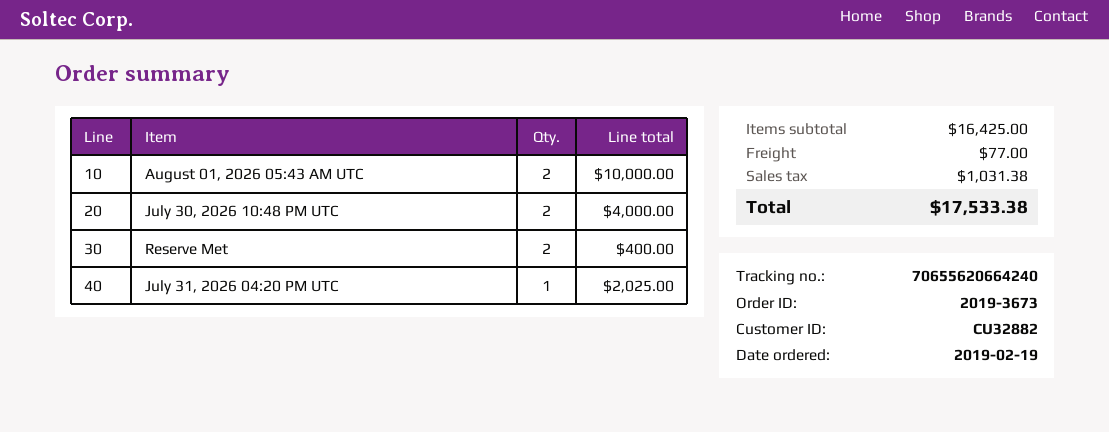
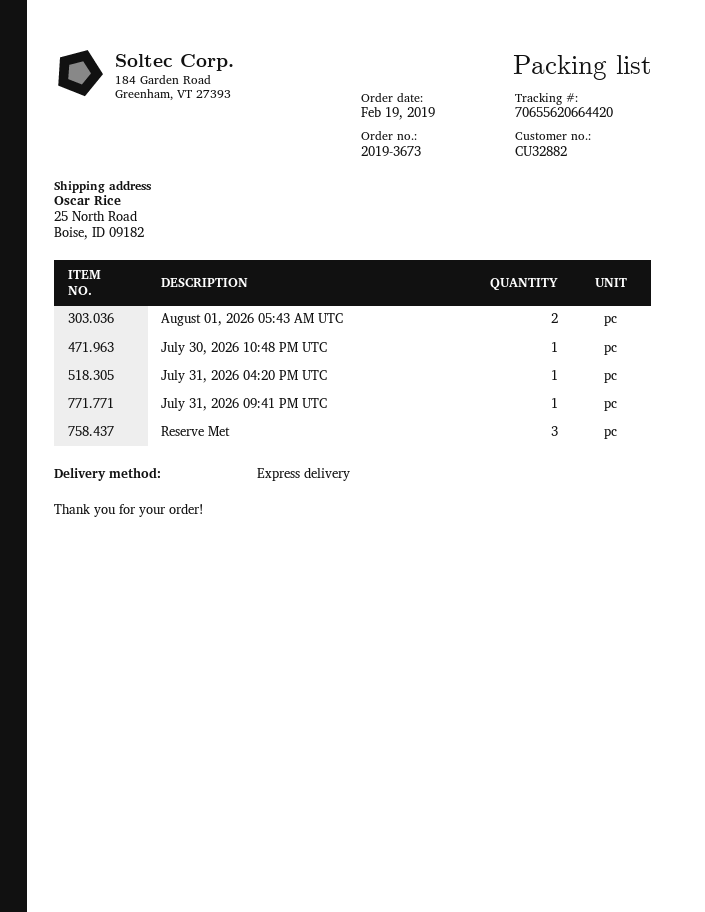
tracking number: 70655620664240 -> 70655620664420
July 30, 2026 10:48 PM UTC: 2 -> 1
Reserve Met: 2 -> 3
July 31, 2026 09:41 PM UTC: none -> 1

